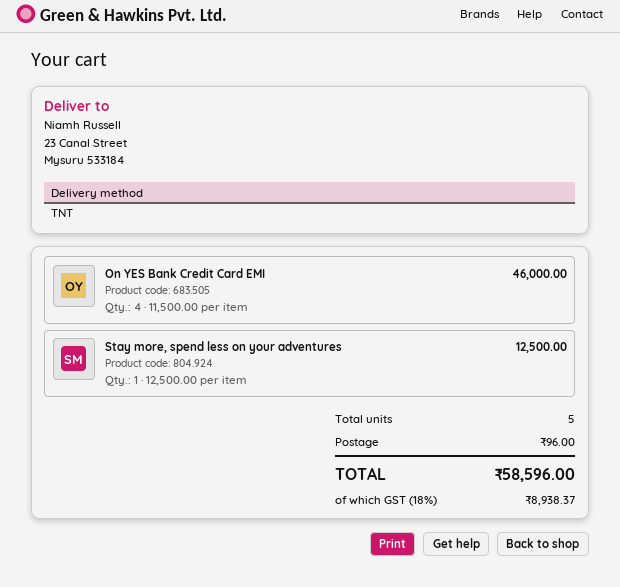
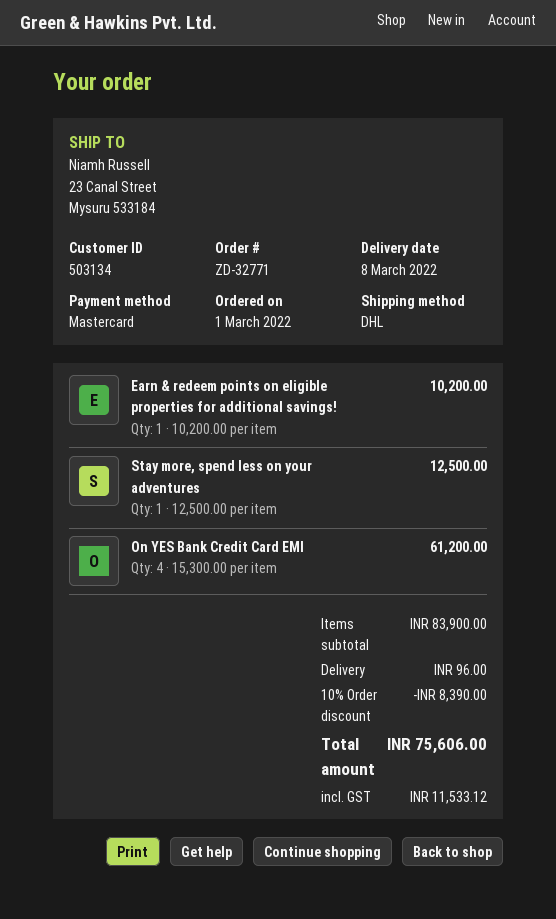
shipping method: TNT -> DHL
On YES Bank Credit Card EMI: 4 x 11500.00 = 46000.00 -> 4 x 15300.00 = 61200.00
Earn & redeem points on eligible properties for additional savings!: none -> 1 x 10200.00 = 10200.00
discount: none -> 10% = 8390.00
tax: 8938.37 -> 11533.12
total: 58596.00 -> 75606.00

